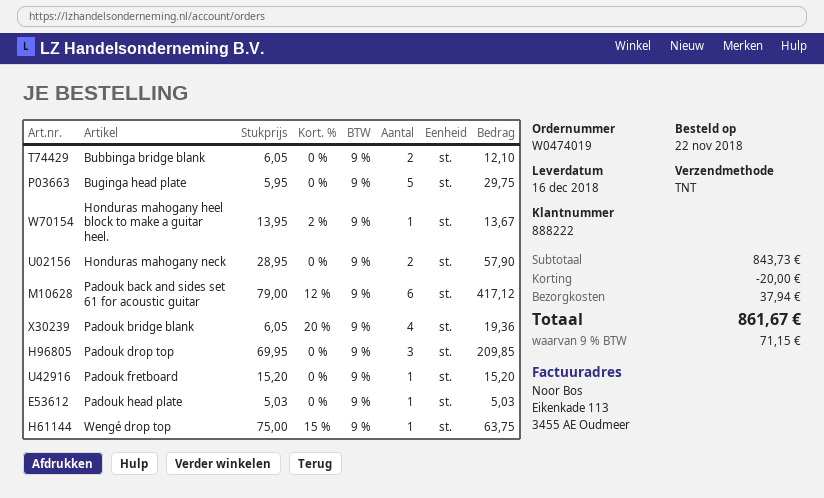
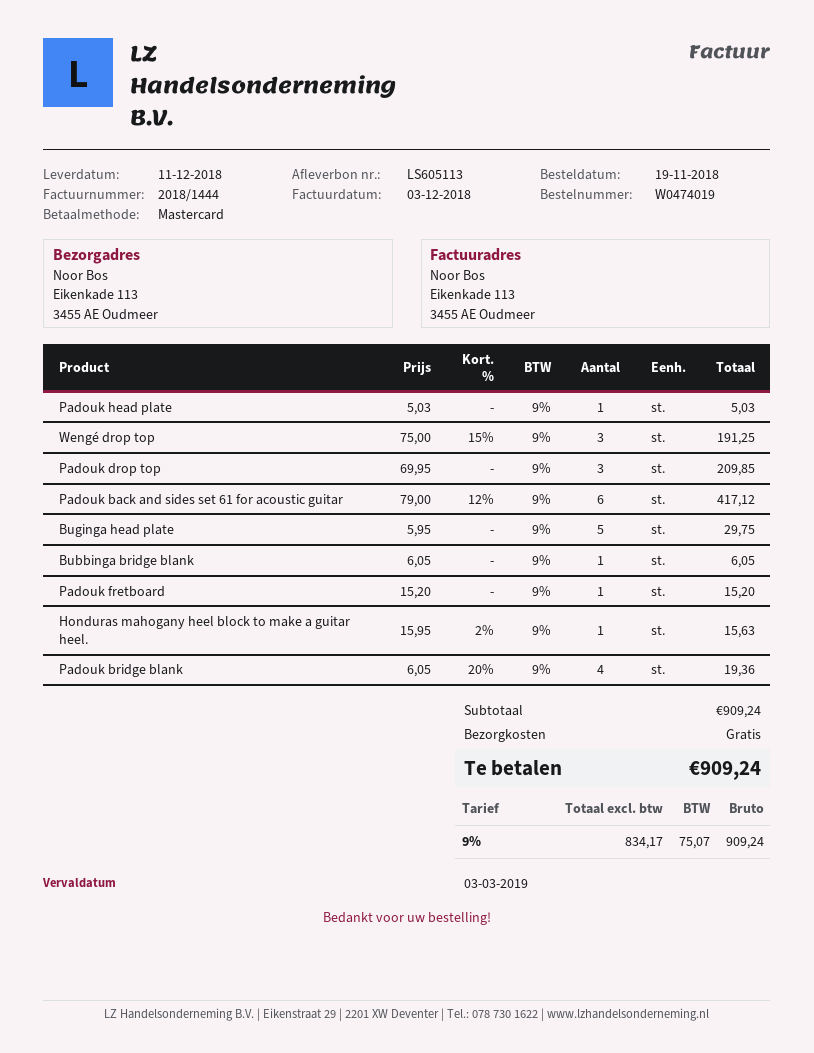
order date: 2018-11-22 -> 2018-11-19
delivery date: 2018-12-16 -> 2018-12-11
Bubbinga bridge blank: 2 x 6.05 = 12.10 -> 1 x 6.05 = 6.05
Honduras mahogany heel block to make a guitar heel.: 1 x 13.95 - 2% = 13.67 -> 1 x 15.95 - 2% = 15.63
Honduras mahogany neck: 2 x 28.95 = 57.90 -> none
Wengé drop top: 1 x 75.00 - 15% = 63.75 -> 3 x 75.00 - 15% = 191.25
subtotal: 843.73 -> 909.24
discount: 20.00 -> none
shipping: 37.94 -> 0.00
tax: 9% = 71.15 -> 9% = 75.07
total: 861.67 -> 909.24

